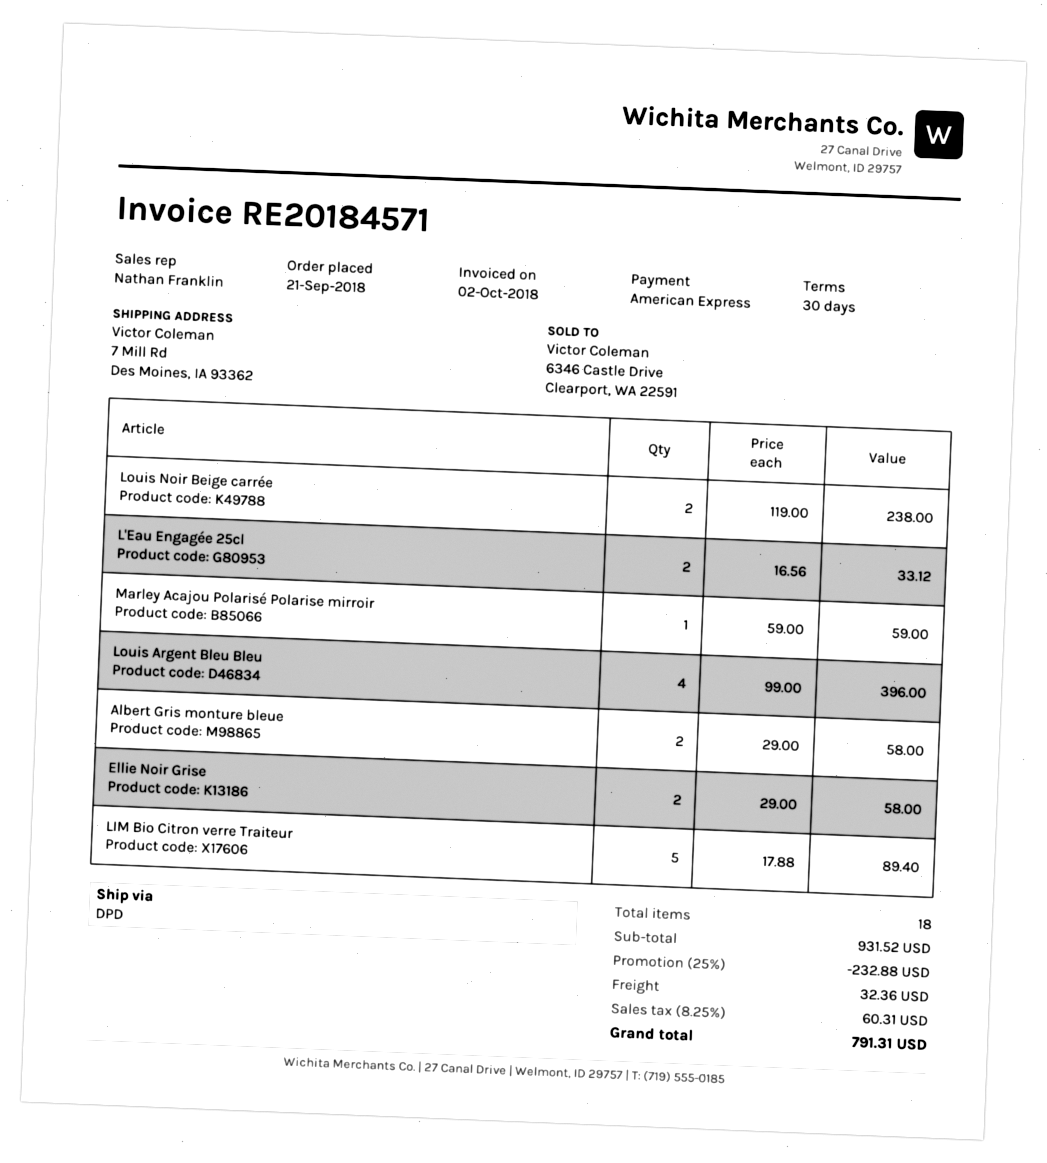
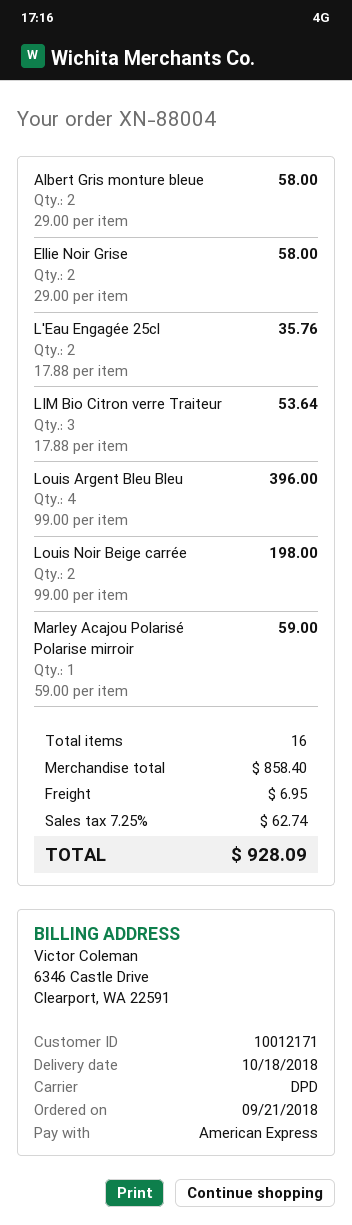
Louis Noir Beige carrée: 2 x 119.00 = 238.00 -> 2 x 99.00 = 198.00
L'Eau Engagée 25cl: 2 x 16.56 = 33.12 -> 2 x 17.88 = 35.76
LIM Bio Citron verre Traiteur: 5 x 17.88 = 89.40 -> 3 x 17.88 = 53.64
total quantity: 18 -> 16
subtotal: 931.52 -> 858.40
discount: 25% = 232.88 -> none
shipping: 32.36 -> 6.95
tax: 8.25% = 60.31 -> 7.25% = 62.74
total: 791.31 -> 928.09

